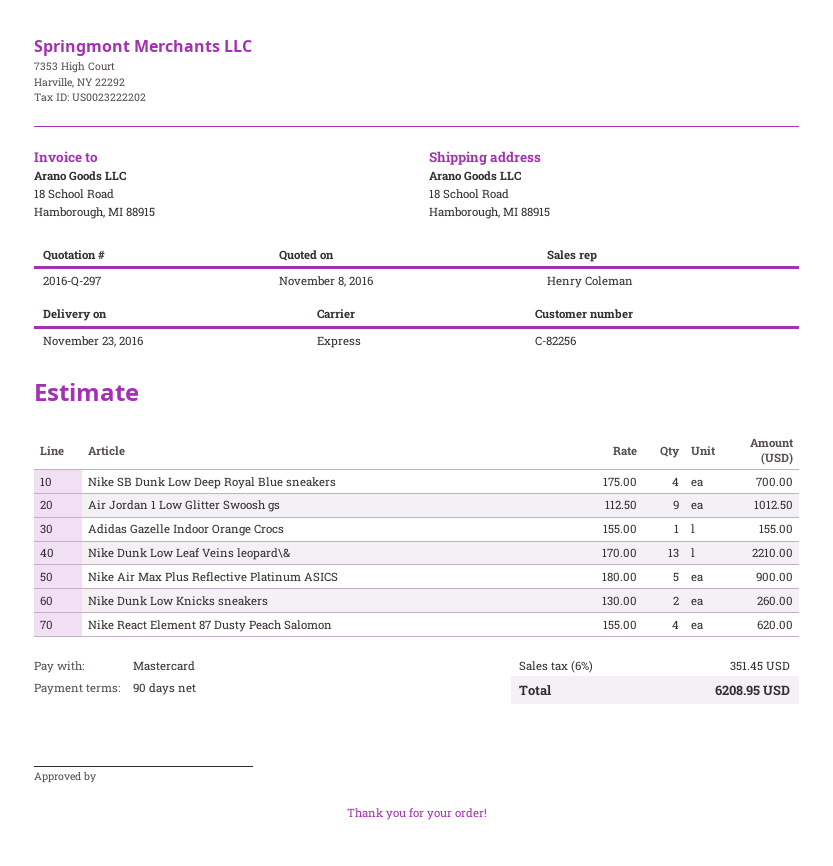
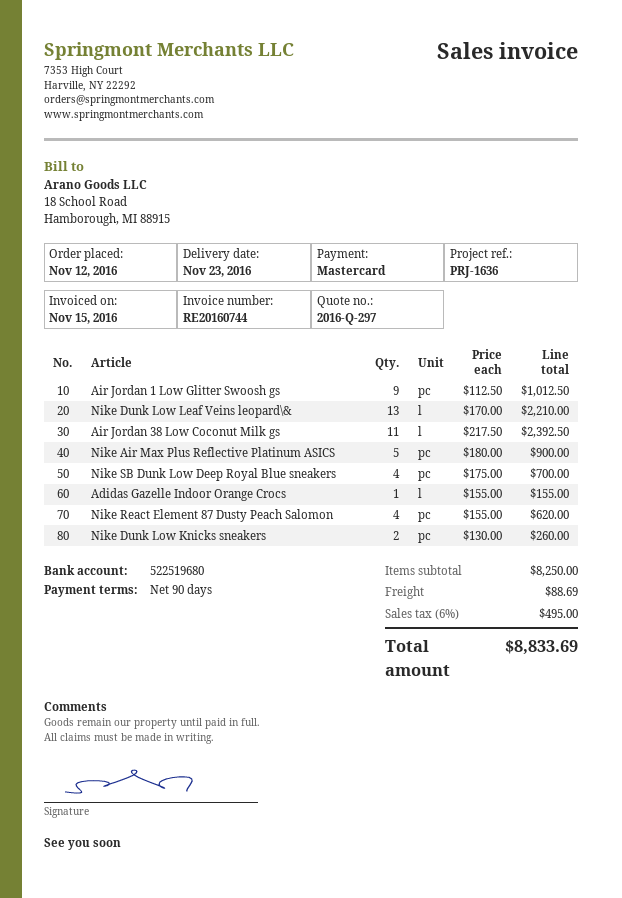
Air Jordan 38 Low Coconut Milk gs: none -> 11 x 217.50 = 2392.50
shipping: none -> 88.69
tax: 6% = 351.45 -> 6% = 495.00
total: 6208.95 -> 8833.69

